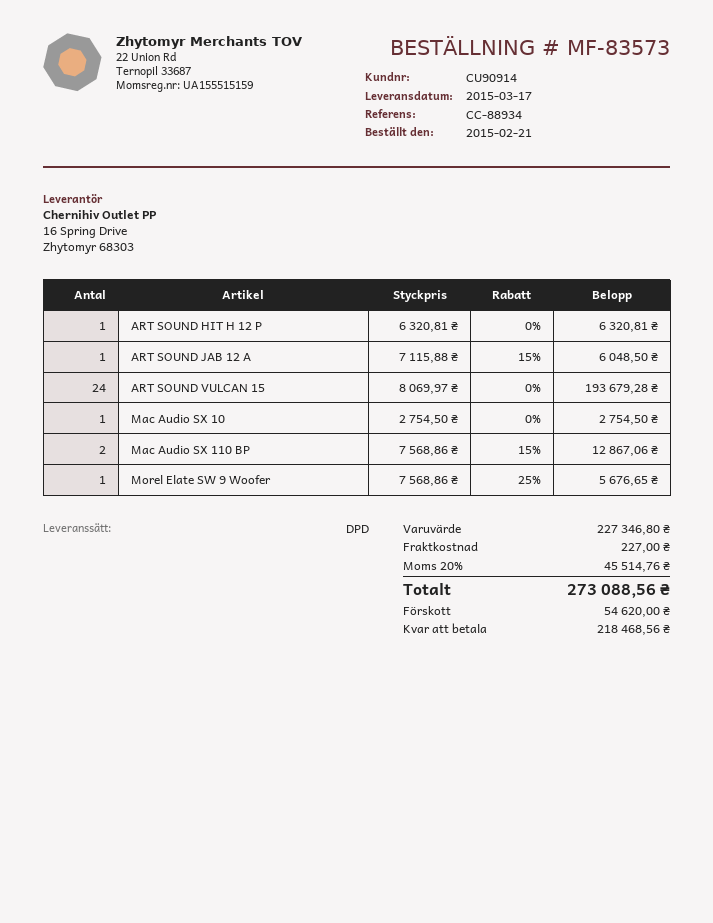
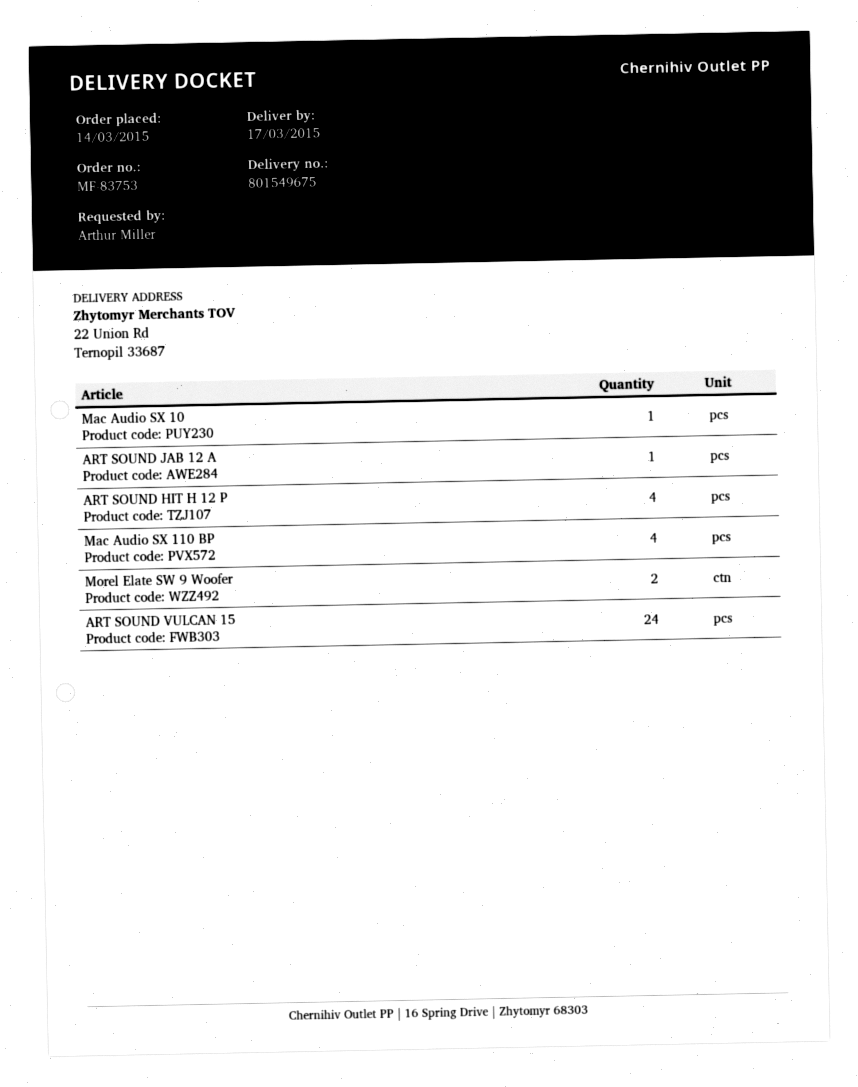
order number: MF-83573 -> MF-83753
order date: 2015-02-21 -> 2015-03-14
ART SOUND HIT H 12 P: 1 -> 4
Mac Audio SX 110 BP: 2 -> 4
Morel Elate SW 9 Woofer: 1 -> 2

